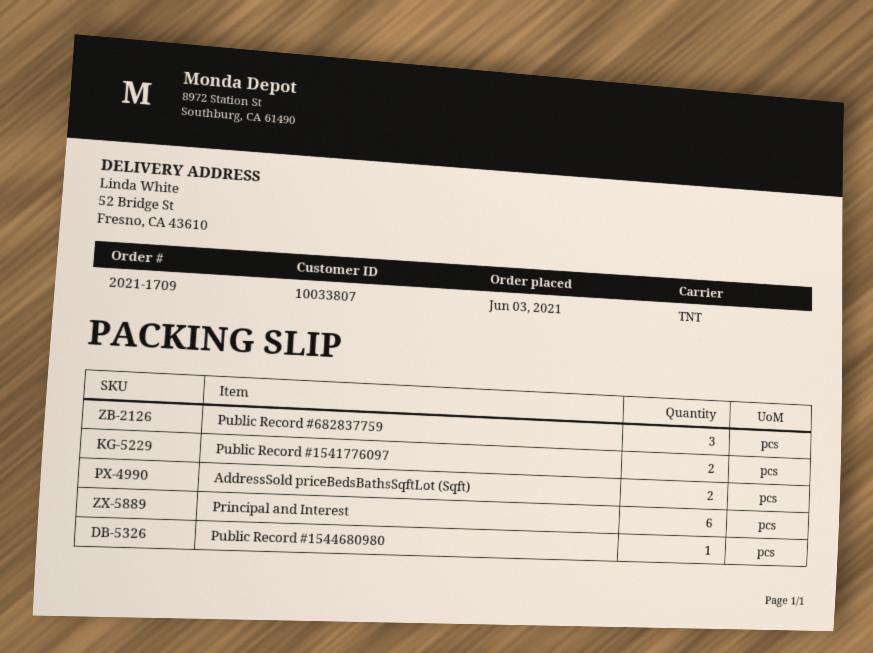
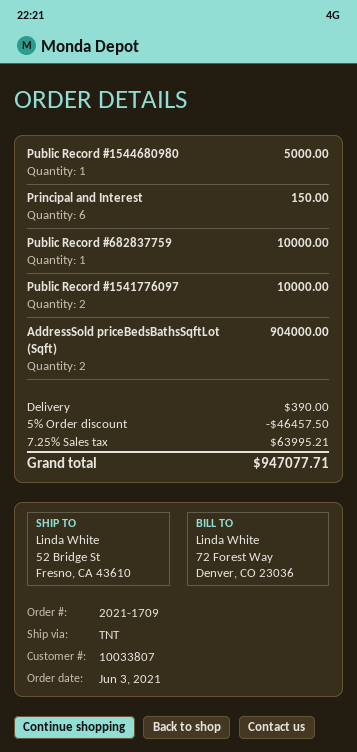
Public Record #682837759: 3 -> 1

